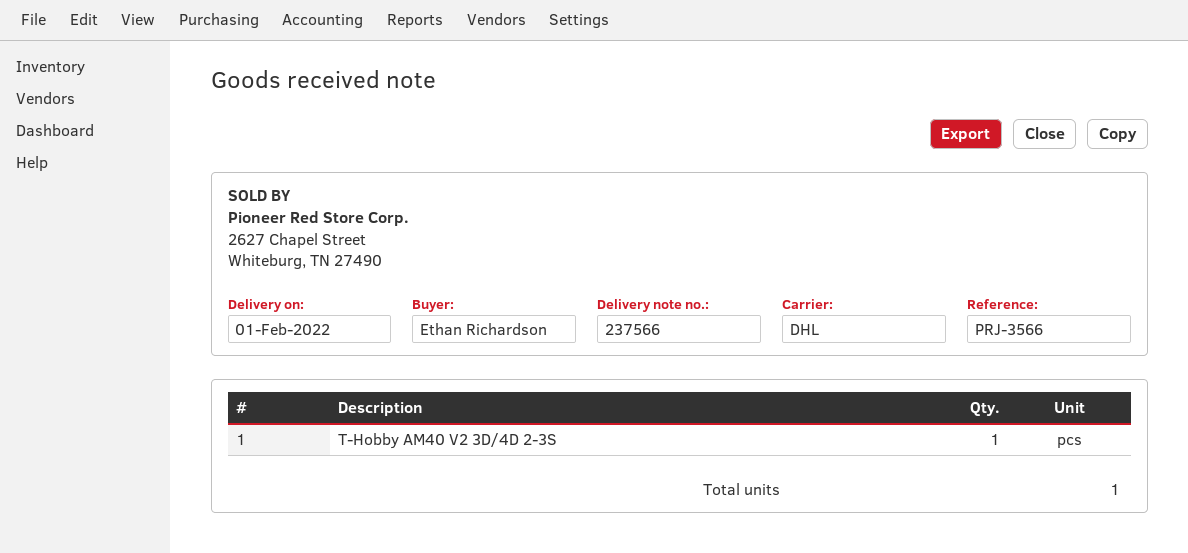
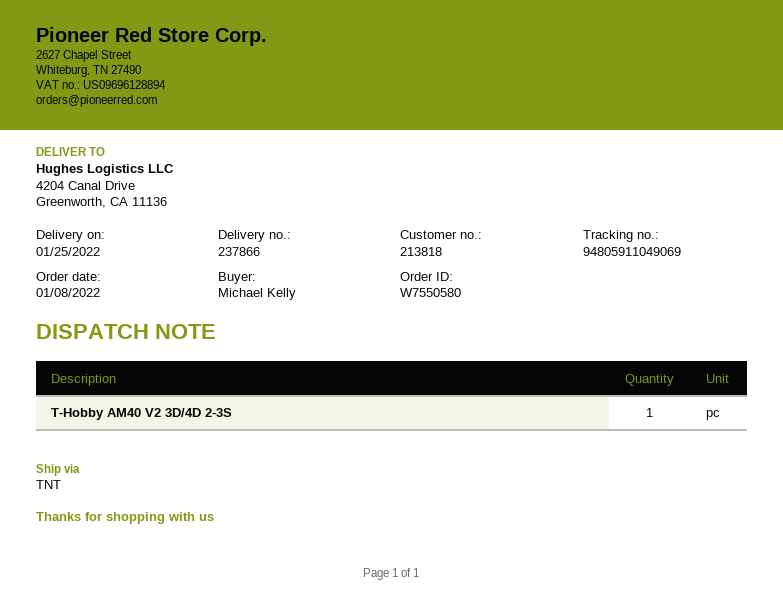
delivery note number: 237566 -> 237866
delivery date: 2022-02-01 -> 2022-01-25
ordered by: Ethan Richardson -> Michael Kelly
shipping method: DHL -> TNT

